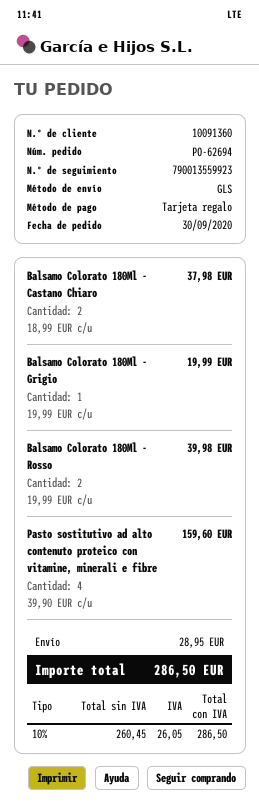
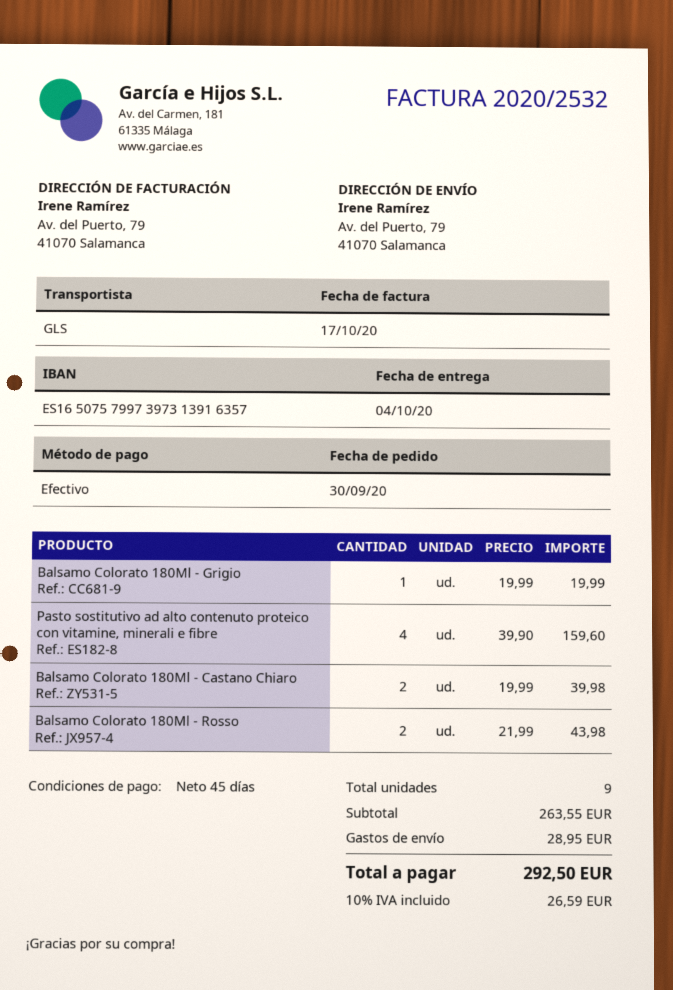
payment method: gift card -> cash
Balsamo Colorato 180Ml - Castano Chiaro: 2 x 18.99 = 37.98 -> 2 x 19.99 = 39.98
Balsamo Colorato 180Ml - Rosso: 2 x 19.99 = 39.98 -> 2 x 21.99 = 43.98
tax: 10% = 26.05 -> 10% = 26.59
total: 286.50 -> 292.50

